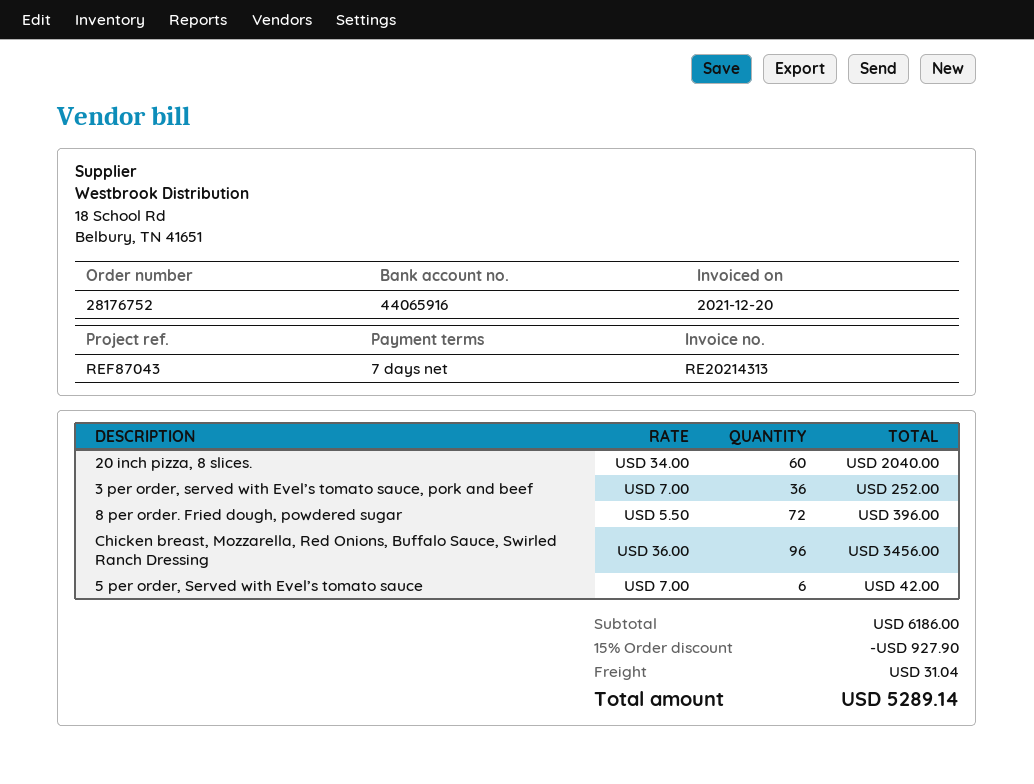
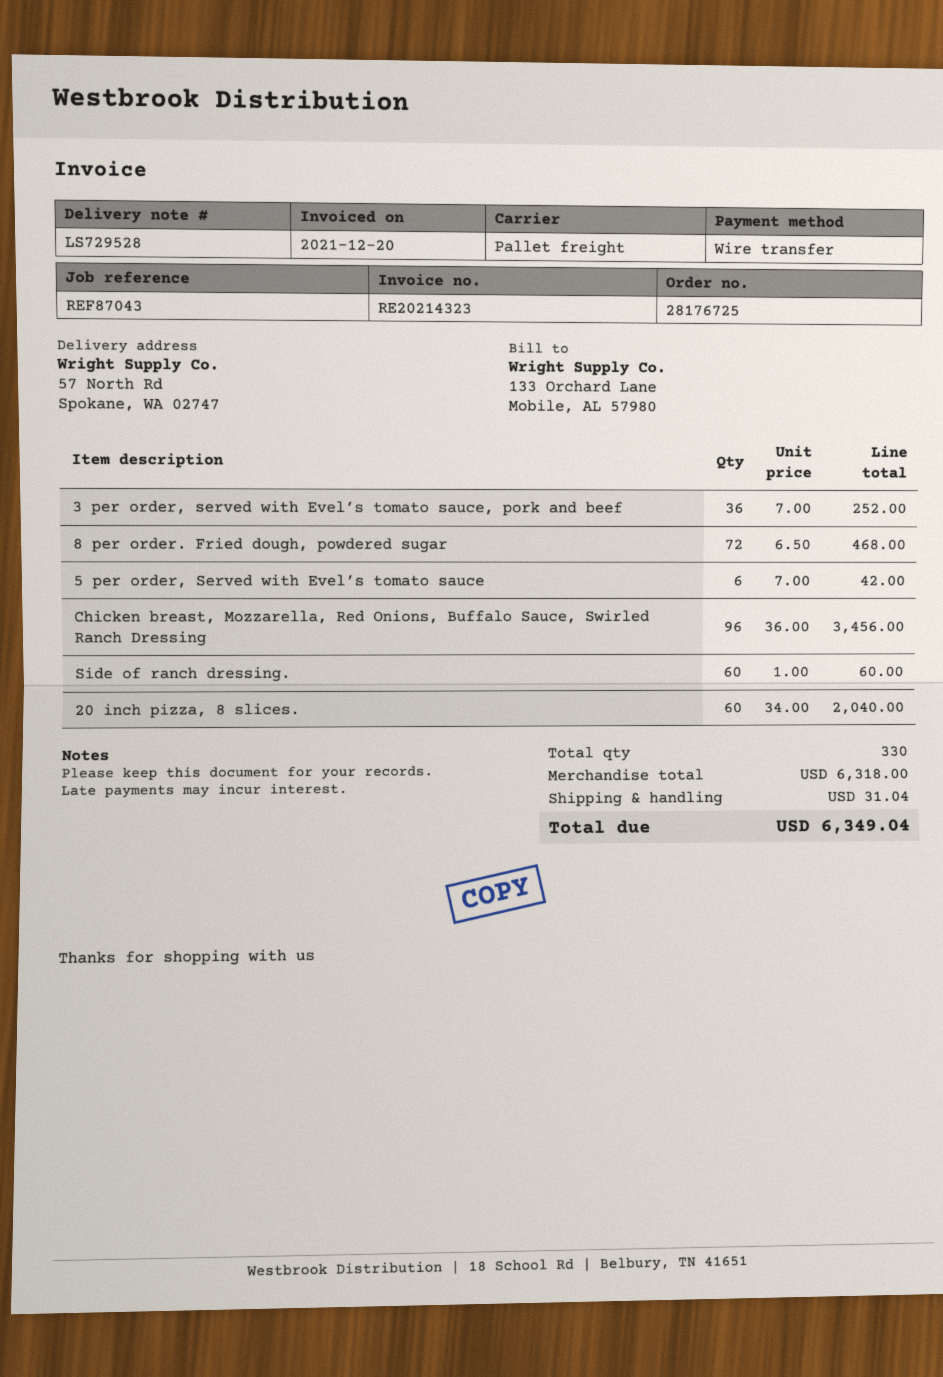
order number: 28176752 -> 28176725
invoice number: RE20214313 -> RE20214323
8 per order. Fried dough, powdered sugar: 72 x 5.50 = 396.00 -> 72 x 6.50 = 468.00
Side of ranch dressing.: none -> 60 x 1.00 = 60.00
subtotal: 6186.00 -> 6318.00
discount: 15% = 927.90 -> none
total: 5289.14 -> 6349.04

